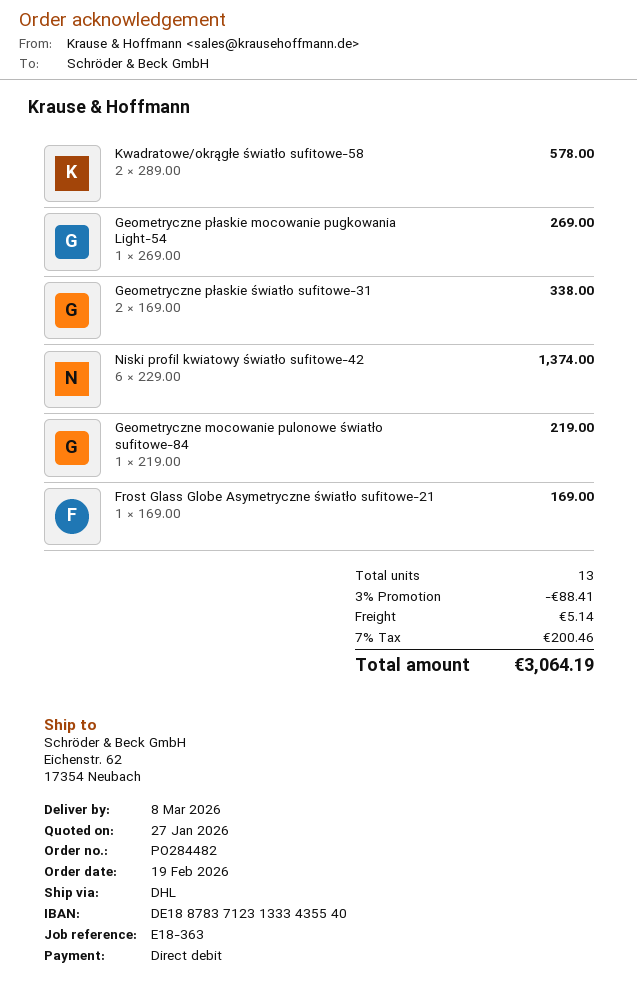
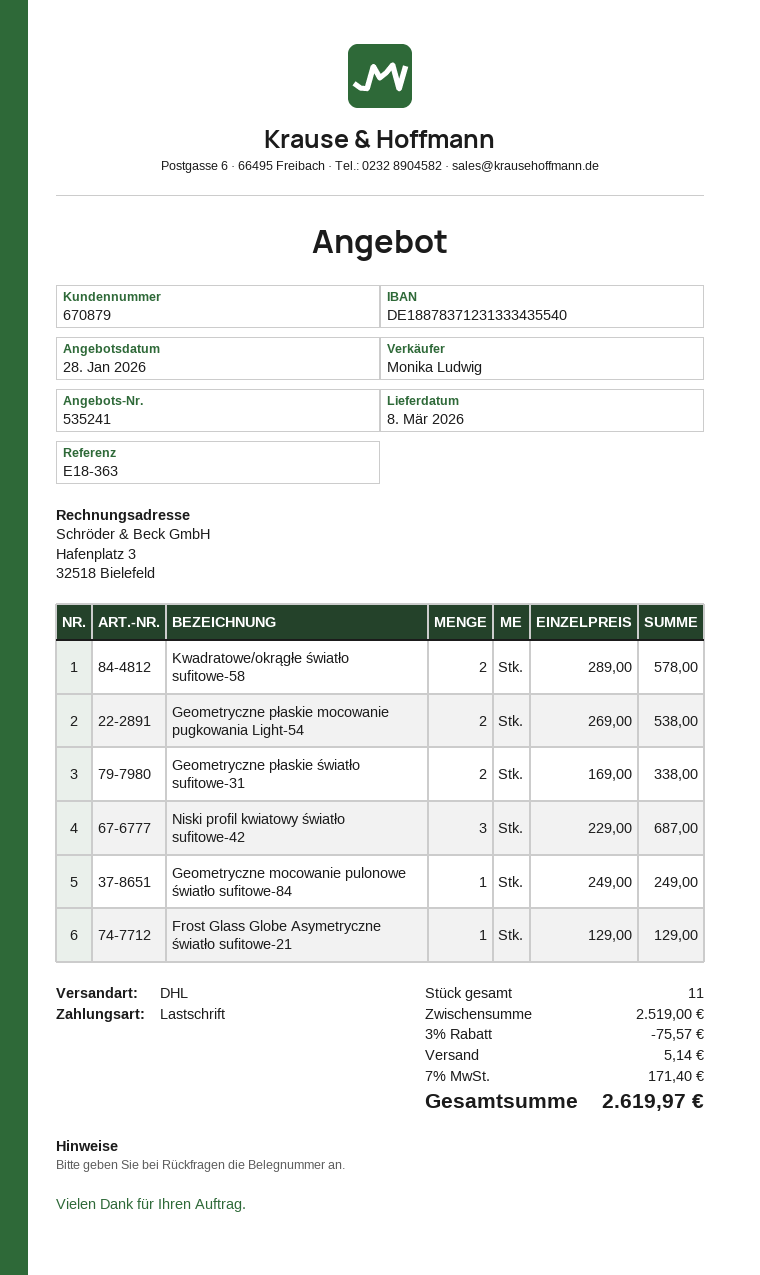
quote date: 2026-01-27 -> 2026-01-28
Geometryczne płaskie mocowanie pugkowania Light-54: 1 x 269.00 = 269.00 -> 2 x 269.00 = 538.00
Niski profil kwiatowy światło sufitowe-42: 6 x 229.00 = 1374.00 -> 3 x 229.00 = 687.00
Geometryczne mocowanie pulonowe światło sufitowe-84: 1 x 219.00 = 219.00 -> 1 x 249.00 = 249.00
Frost Glass Globe Asymetryczne światło sufitowe-21: 1 x 169.00 = 169.00 -> 1 x 129.00 = 129.00
total quantity: 13 -> 11
discount: 3% = 88.41 -> 3% = 75.57
tax: 7% = 200.46 -> 7% = 171.40
total: 3064.19 -> 2619.97

